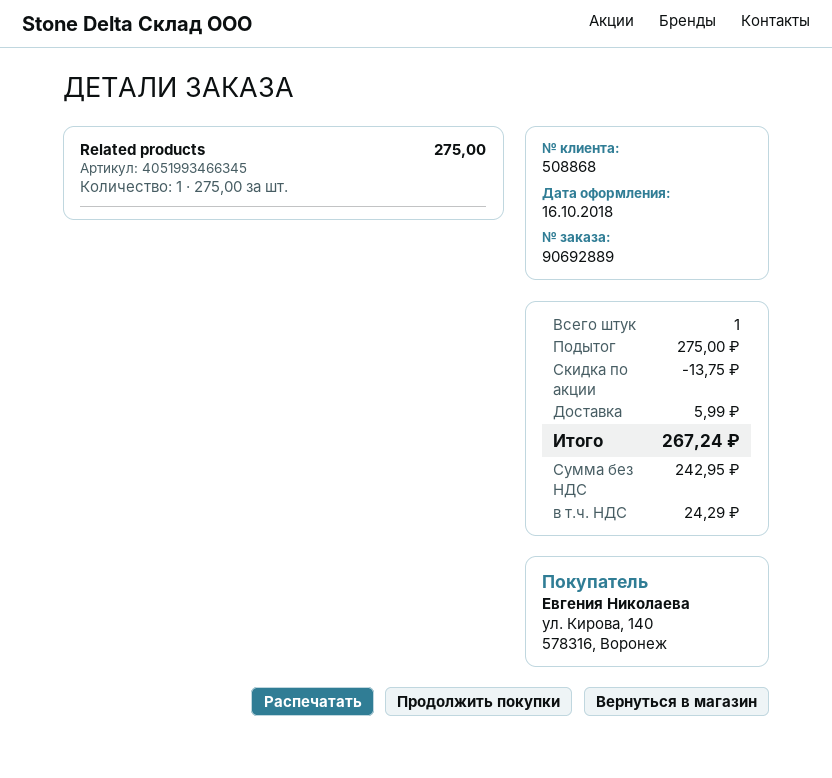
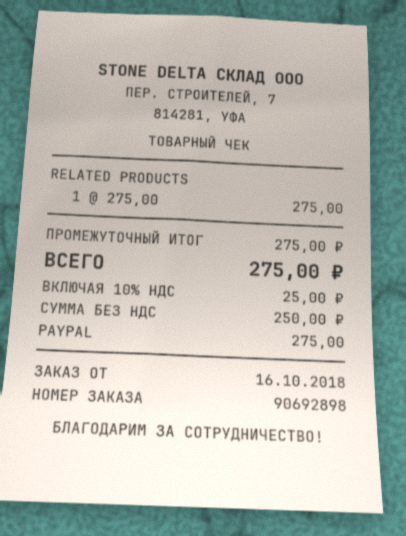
order number: 90692889 -> 90692898
discount: 13.75 -> none
shipping: 5.99 -> none
net: 242.95 -> 250.00
tax: 24.29 -> 25.00
total: 267.24 -> 275.00

